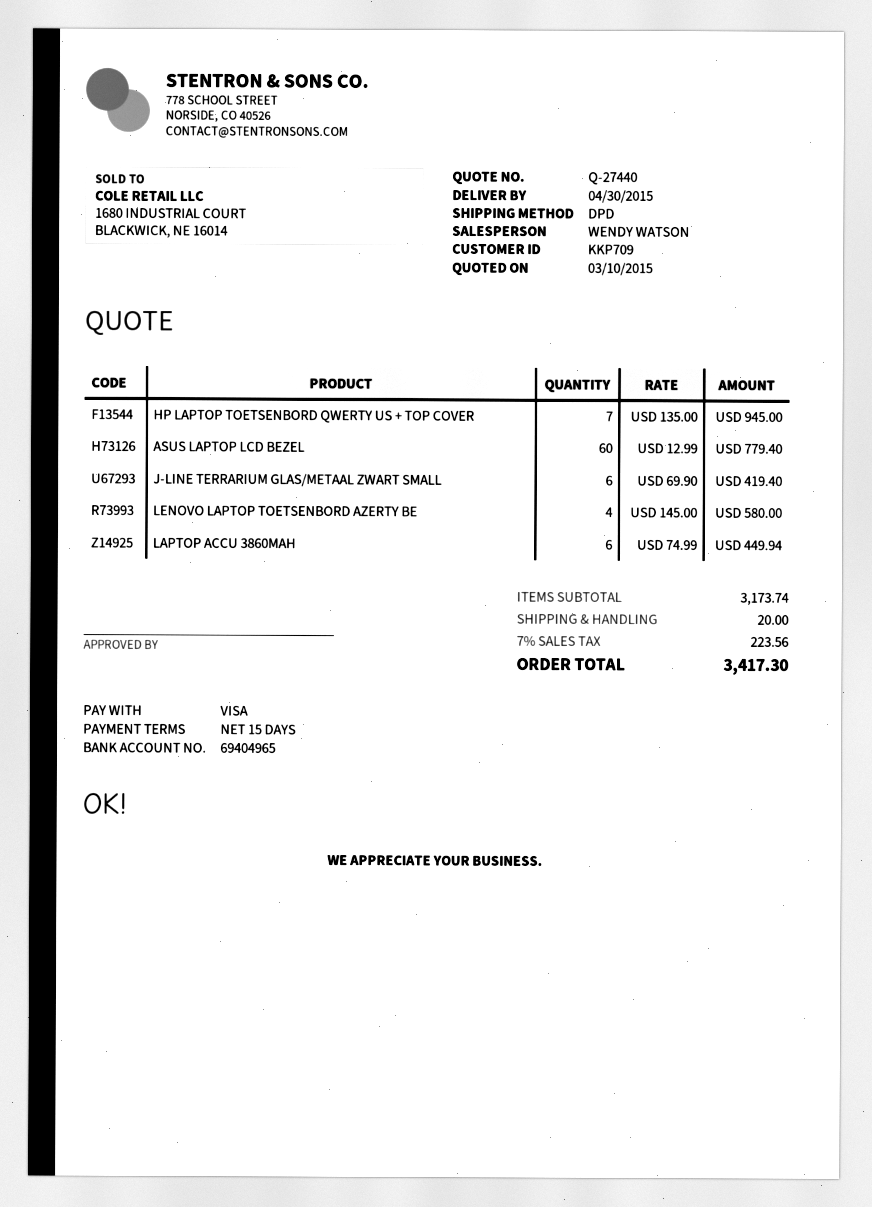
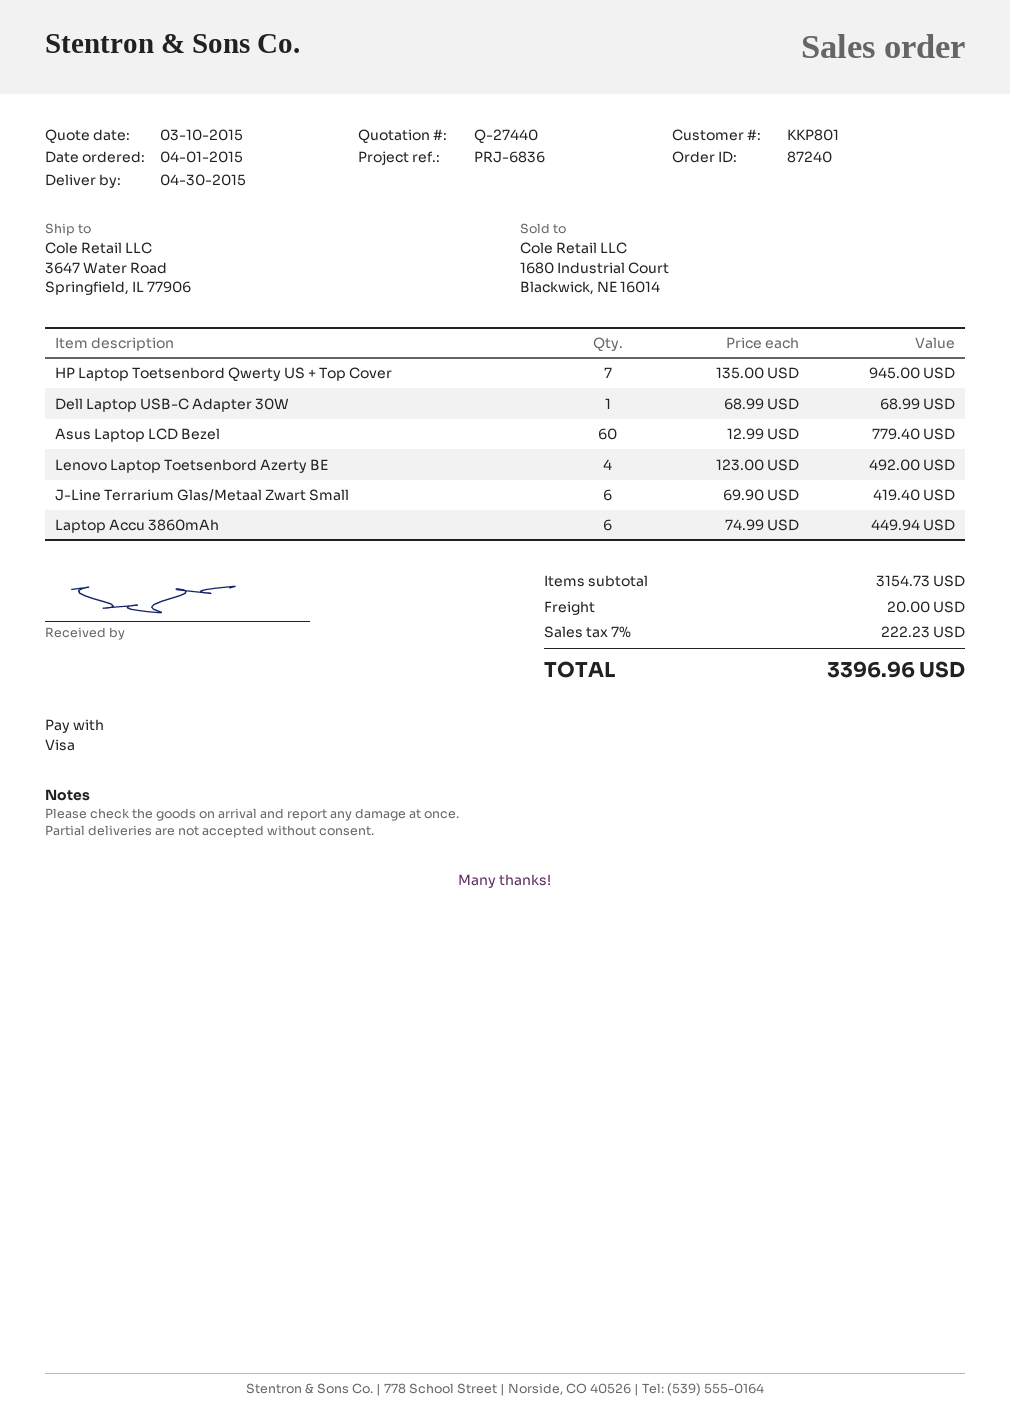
customer number: KKP709 -> KKP801
LENOVO LAPTOP TOETSENBORD AZERTY BE: 4 x 145.00 = 580.00 -> 4 x 123.00 = 492.00
Dell Laptop USB-C Adapter 30W: none -> 1 x 68.99 = 68.99
subtotal: 3173.74 -> 3154.73
tax: 7% = 223.56 -> 7% = 222.23
total: 3417.30 -> 3396.96

